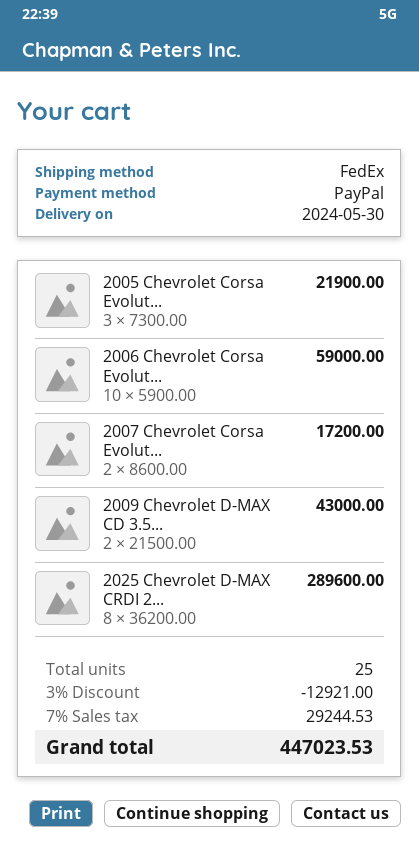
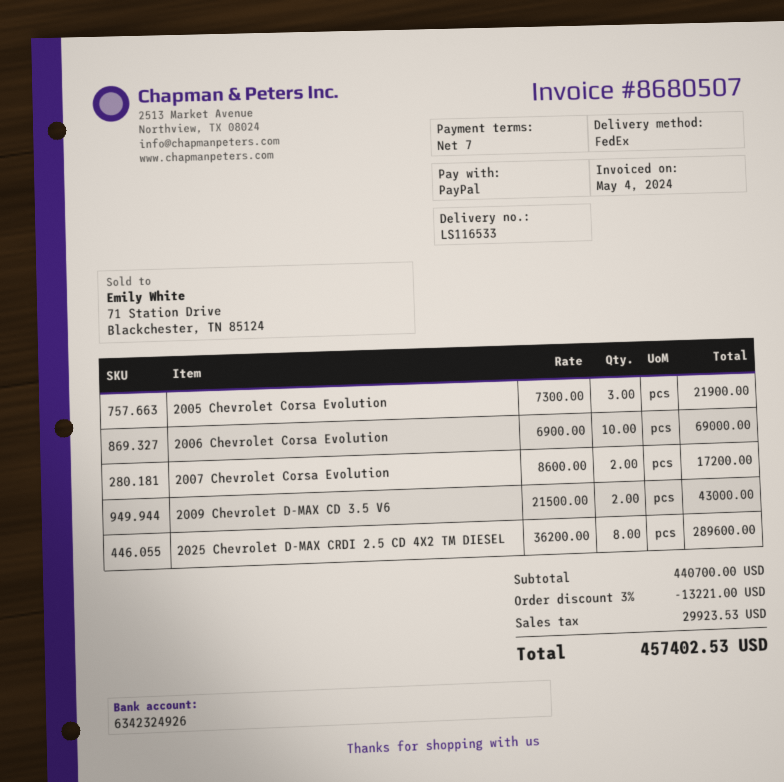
2006 Chevrolet Corsa Evolut...: 10 x 5900.00 = 59000.00 -> 10 x 6900.00 = 69000.00
discount: 3% = 12921.00 -> 3% = 13221.00
tax: 29244.53 -> 29923.53
total: 447023.53 -> 457402.53

